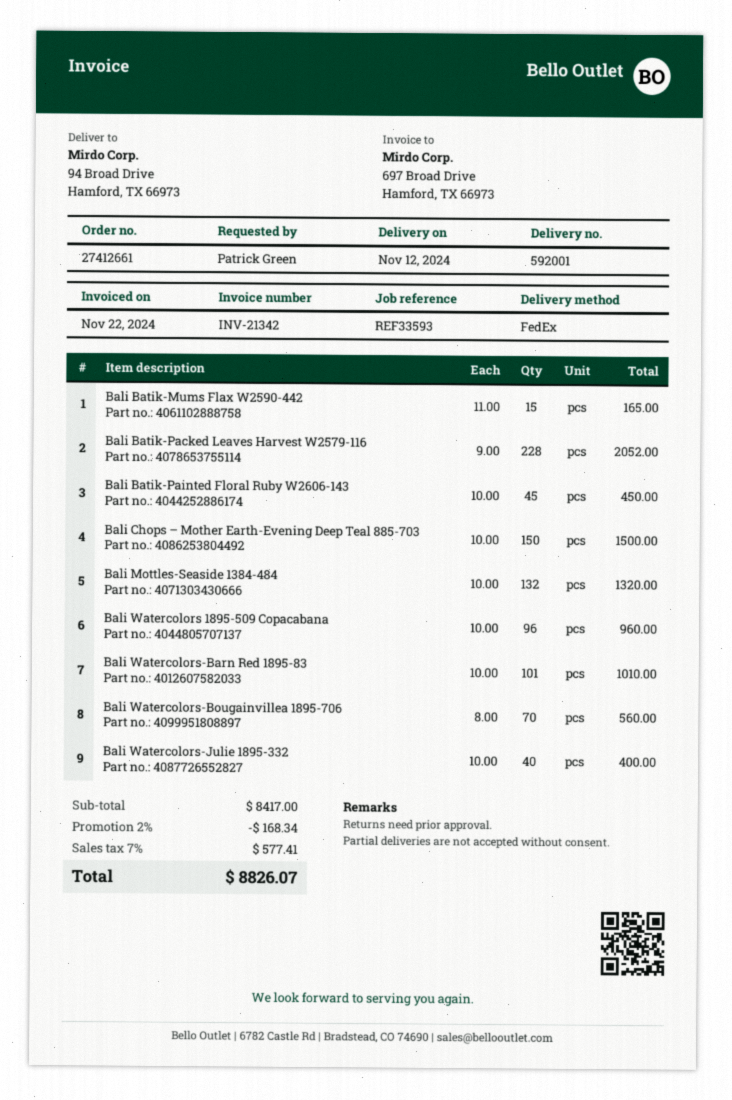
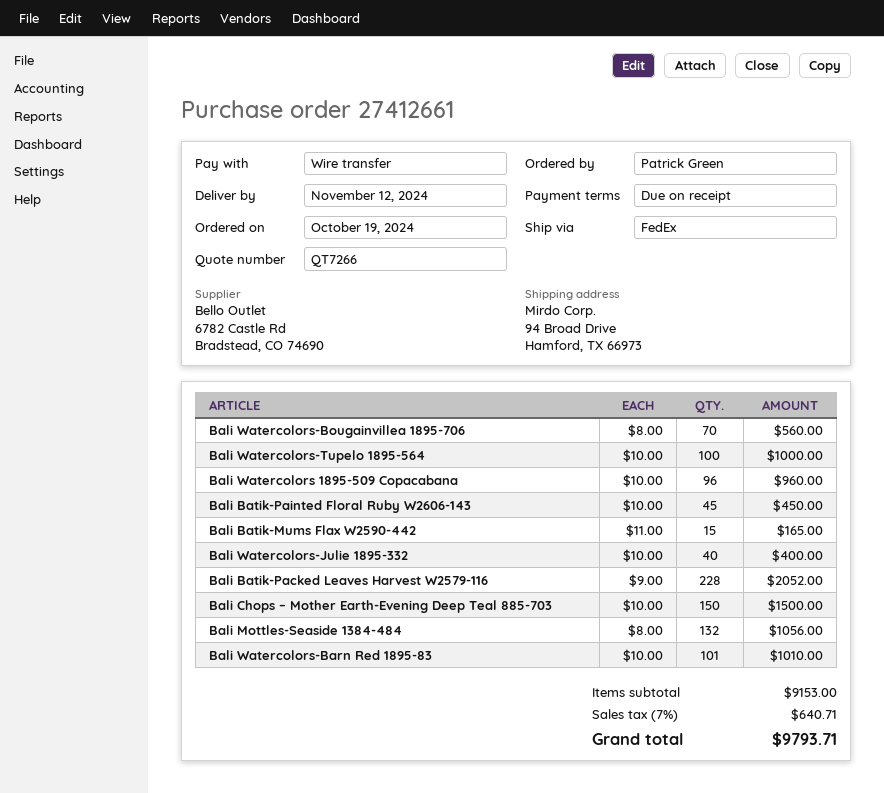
Bali Mottles-Seaside 1384-484: 132 x 10.00 = 1320.00 -> 132 x 8.00 = 1056.00
Bali Watercolors-Tupelo 1895-564: none -> 100 x 10.00 = 1000.00
subtotal: 8417.00 -> 9153.00
discount: 2% = 168.34 -> none
tax: 7% = 577.41 -> 7% = 640.71
total: 8826.07 -> 9793.71

